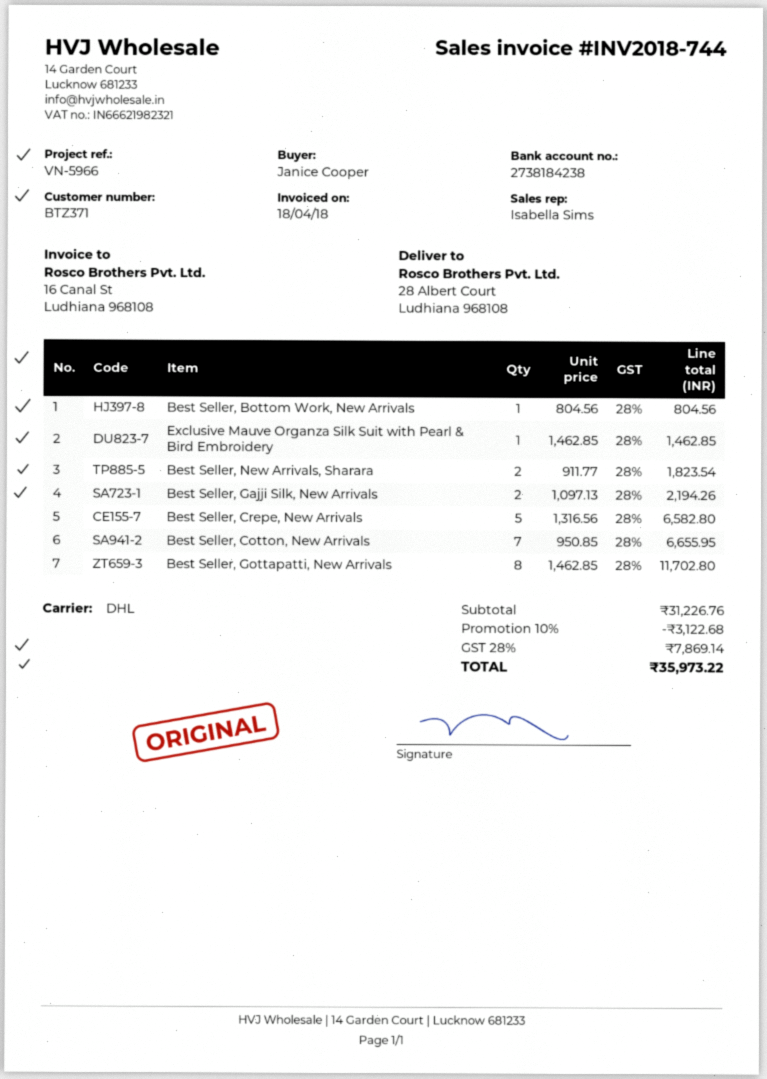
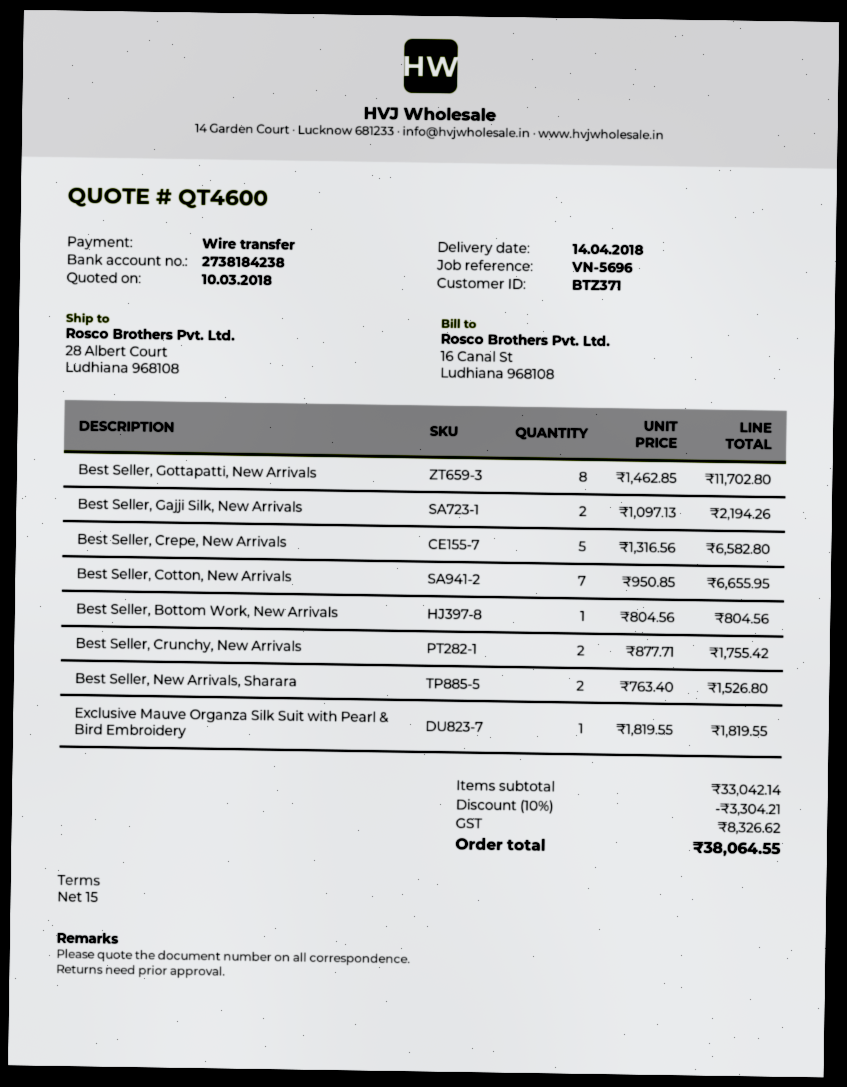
reference: VN-5966 -> VN-5696
Exclusive Mauve Organza Silk Suit with Pearl & Bird Embroidery: 1 x 1462.85 = 1462.85 -> 1 x 1819.55 = 1819.55
Best Seller, New Arrivals, Sharara: 2 x 911.77 = 1823.54 -> 2 x 763.40 = 1526.80
Best Seller, Crunchy, New Arrivals: none -> 2 x 877.71 = 1755.42
subtotal: 31226.76 -> 33042.14
discount: 10% = 3122.68 -> 10% = 3304.21
tax: 7869.14 -> 8326.62
total: 35973.22 -> 38064.55

